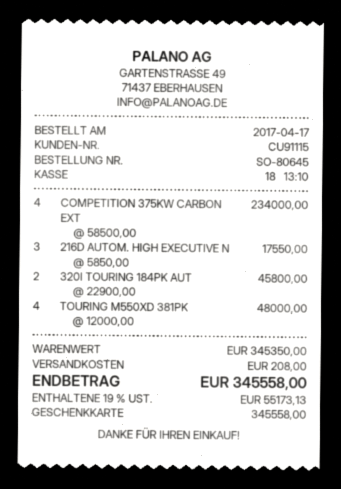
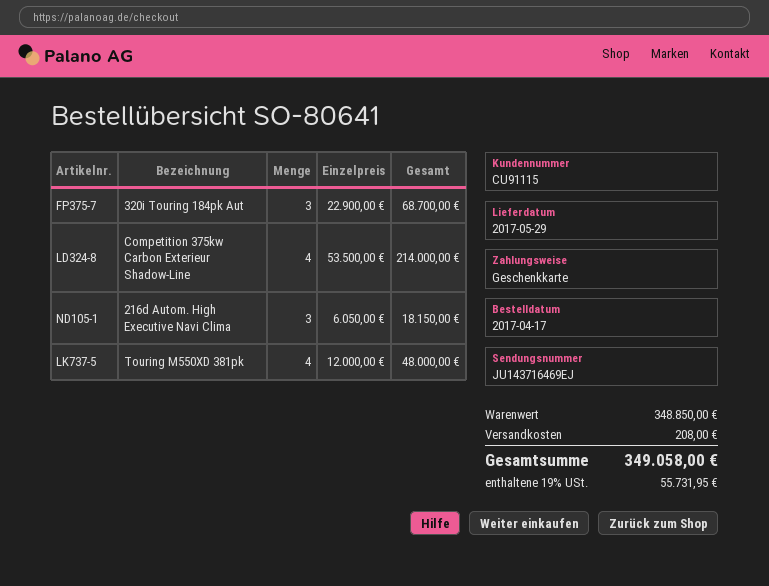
order number: SO-80645 -> SO-80641
COMPETITION 375KW CARBON EXT: 4 x 58500.00 = 234000.00 -> 4 x 53500.00 = 214000.00
216D AUTOM. HIGH EXECUTIVE N: 3 x 5850.00 = 17550.00 -> 3 x 6050.00 = 18150.00
320I TOURING 184PK AUT: 2 x 22900.00 = 45800.00 -> 3 x 22900.00 = 68700.00
subtotal: 345350.00 -> 348850.00
tax: 19% = 55173.13 -> 19% = 55731.95
total: 345558.00 -> 349058.00

